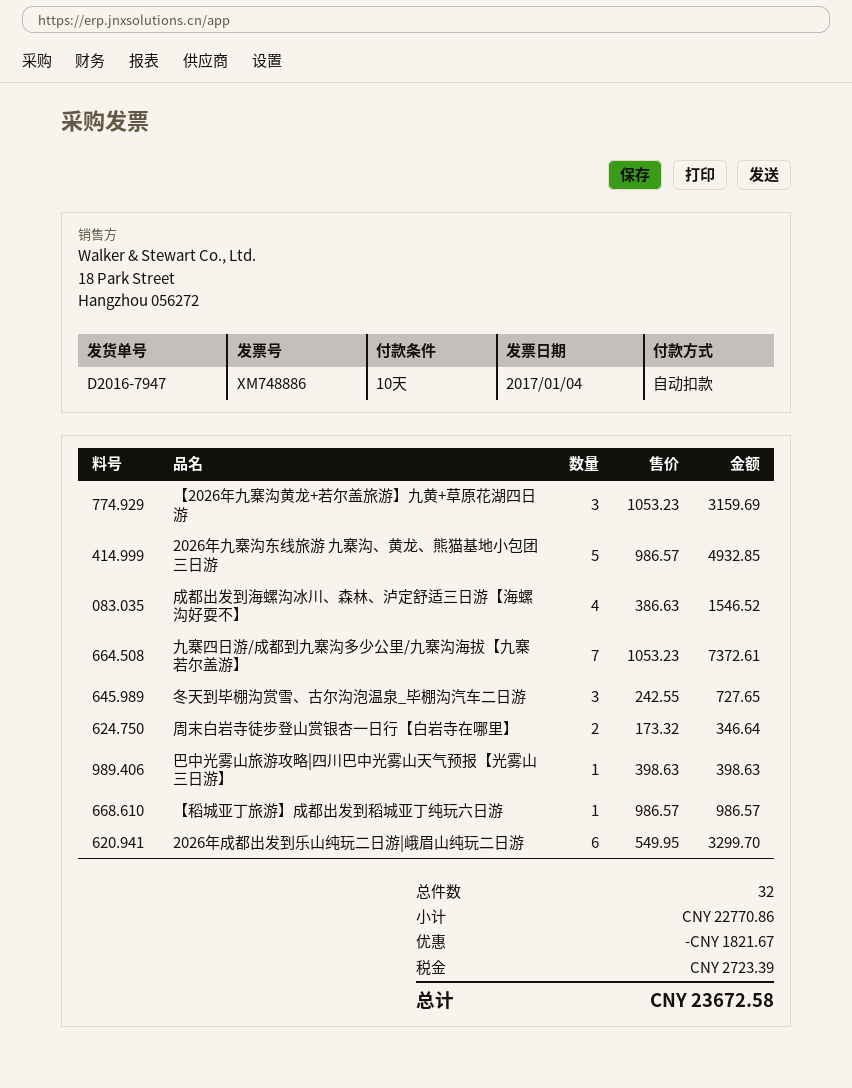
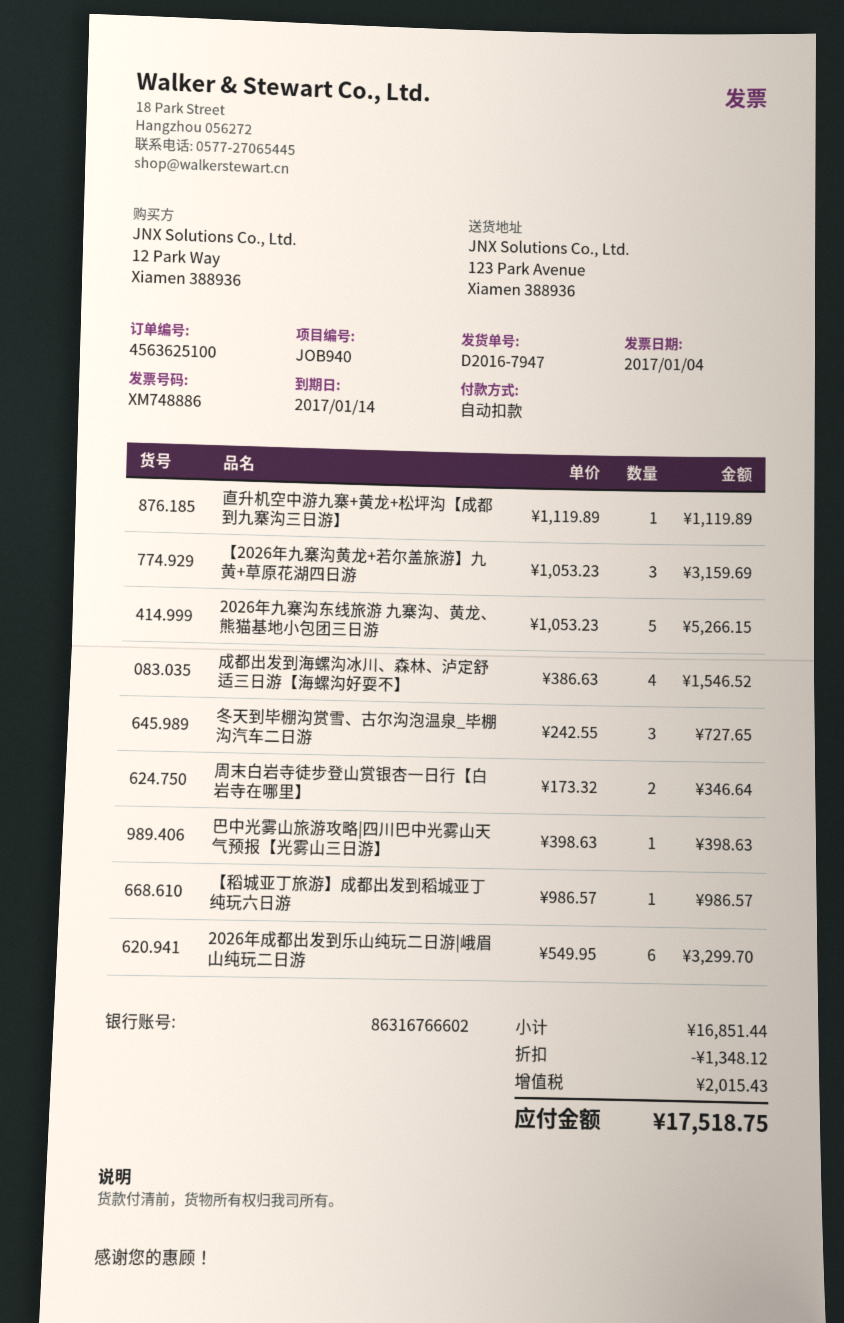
2026年九寨沟东线旅游 九寨沟、黄龙、熊猫基地小包团三日游: 5 x 986.57 = 4932.85 -> 5 x 1053.23 = 5266.15
九寨四日游/成都到九寨沟多少公里/九寨沟海拔【九寨若尔盖游】: 7 x 1053.23 = 7372.61 -> none
直升机空中游九寨+黄龙+松坪沟【成都到九寨沟三日游】: none -> 1 x 1119.89 = 1119.89
subtotal: 22770.86 -> 16851.44
discount: 1821.67 -> 1348.12
tax: 2723.39 -> 2015.43
total: 23672.58 -> 17518.75

